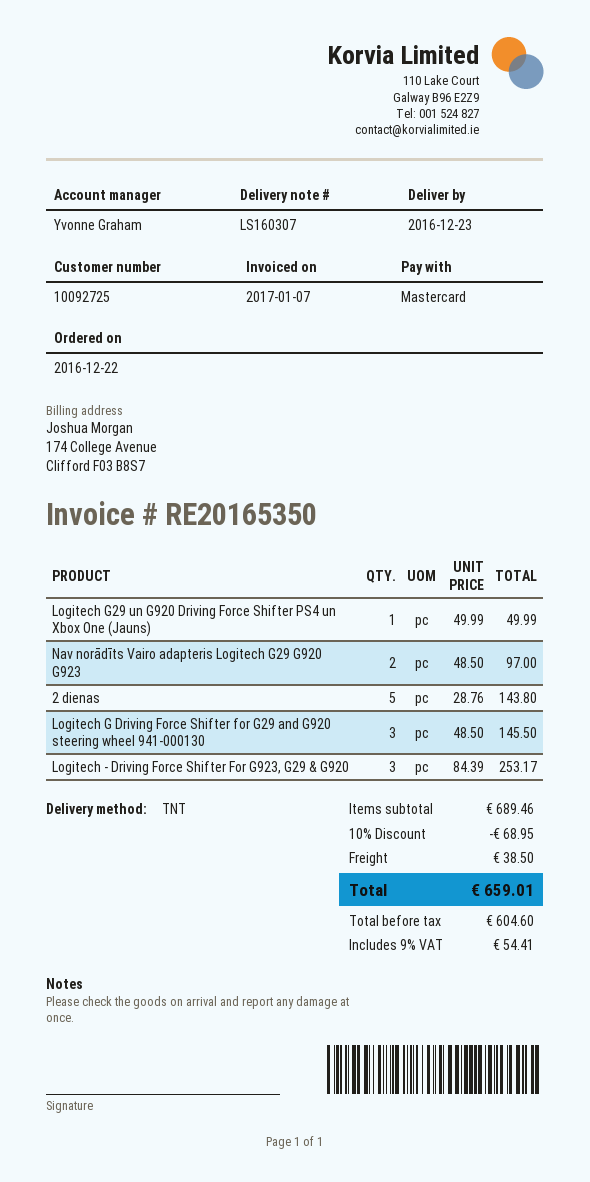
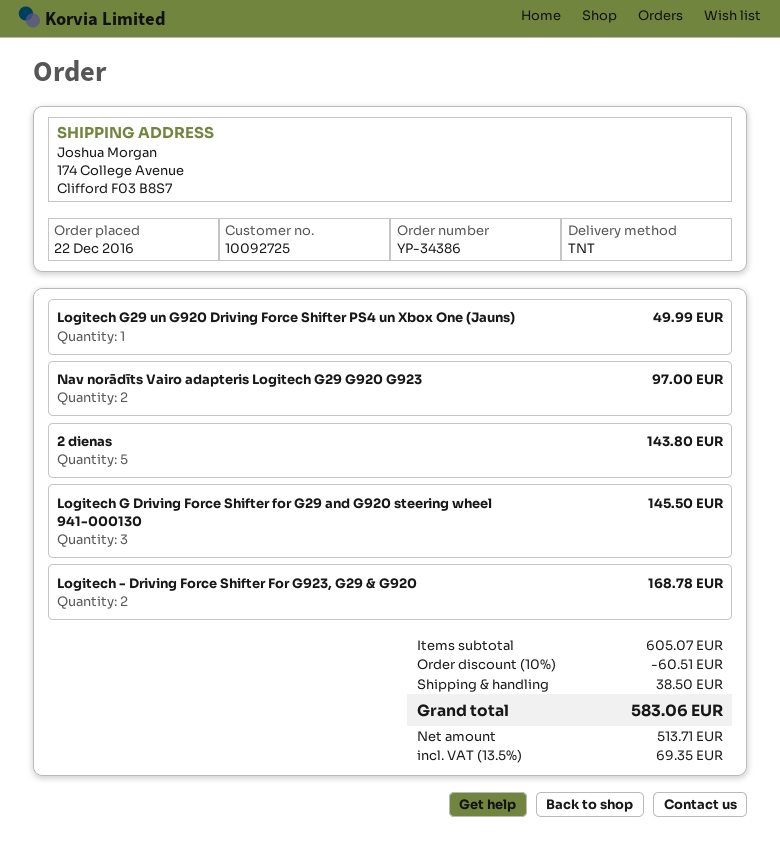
Logitech - Driving Force Shifter For G923, G29 & G920: 3 for 253.17 -> 2 for 168.78
subtotal: 689.46 -> 605.07
discount: 10% = 68.95 -> 10% = 60.51
net: 604.60 -> 513.71
tax: 9% = 54.41 -> 13.5% = 69.35
total: 659.01 -> 583.06

